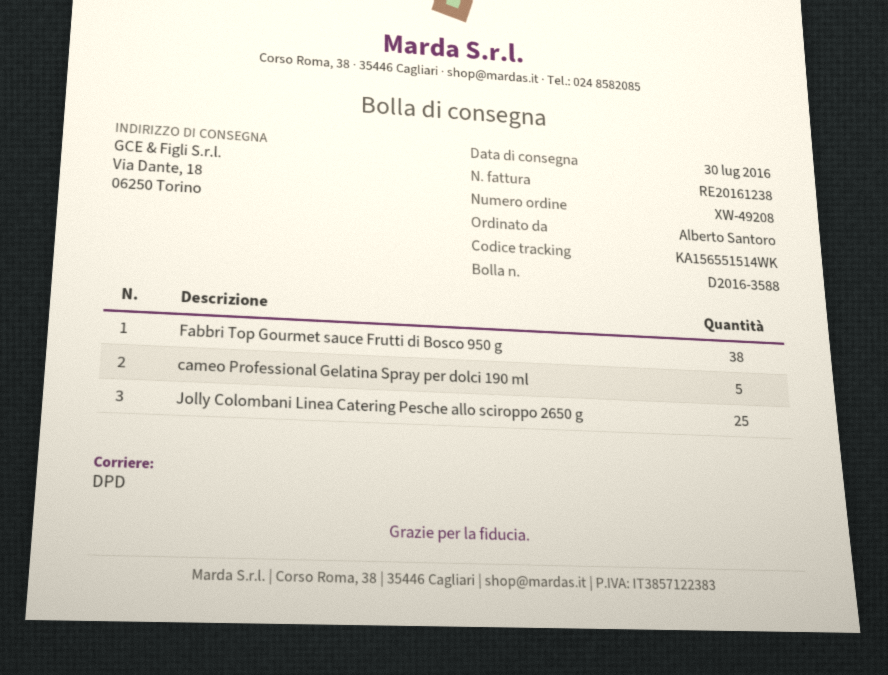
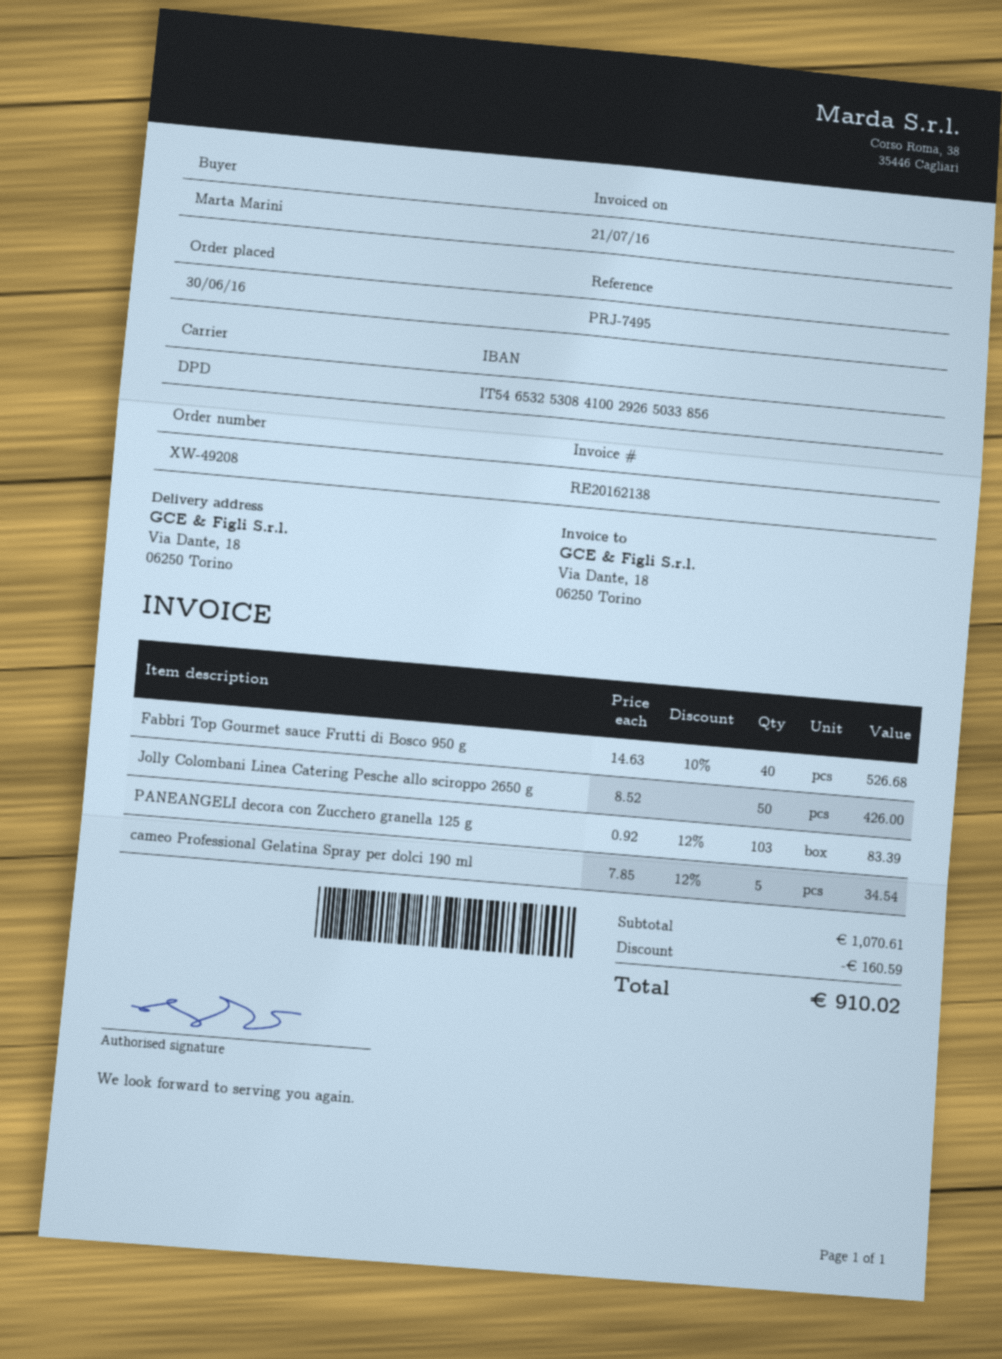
invoice number: RE20161238 -> RE20162138
ordered by: Alberto Santoro -> Marta Marini
Fabbri Top Gourmet sauce Frutti di Bosco 950 g: 38 -> 40
Jolly Colombani Linea Catering Pesche allo sciroppo 2650 g: 25 -> 50
PANEANGELI decora con Zucchero granella 125 g: none -> 103

